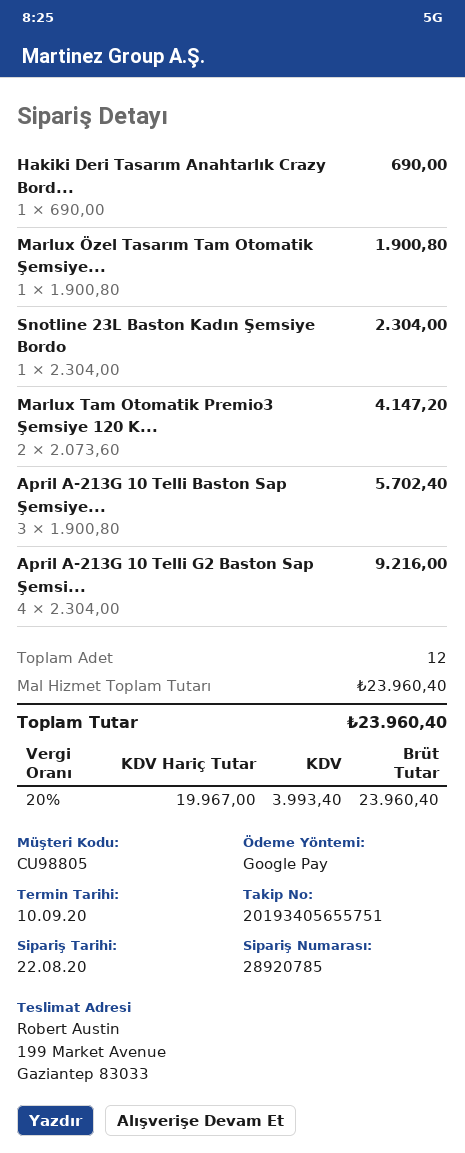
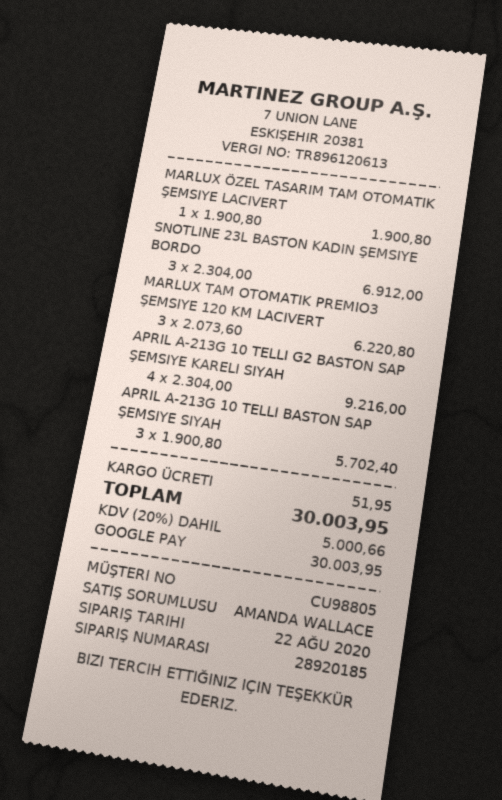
order number: 28920785 -> 28920185
Hakiki Deri Tasarım Anahtarlık Crazy Bord...: 1 x 690.00 = 690.00 -> none
Snotline 23L Baston Kadın Şemsiye Bordo: 1 x 2304.00 = 2304.00 -> 3 x 2304.00 = 6912.00
Marlux Tam Otomatik Premio3 Şemsiye 120 K...: 2 x 2073.60 = 4147.20 -> 3 x 2073.60 = 6220.80
shipping: none -> 51.95
tax: 20% = 3993.40 -> 20% = 5000.66
total: 23960.40 -> 30003.95

